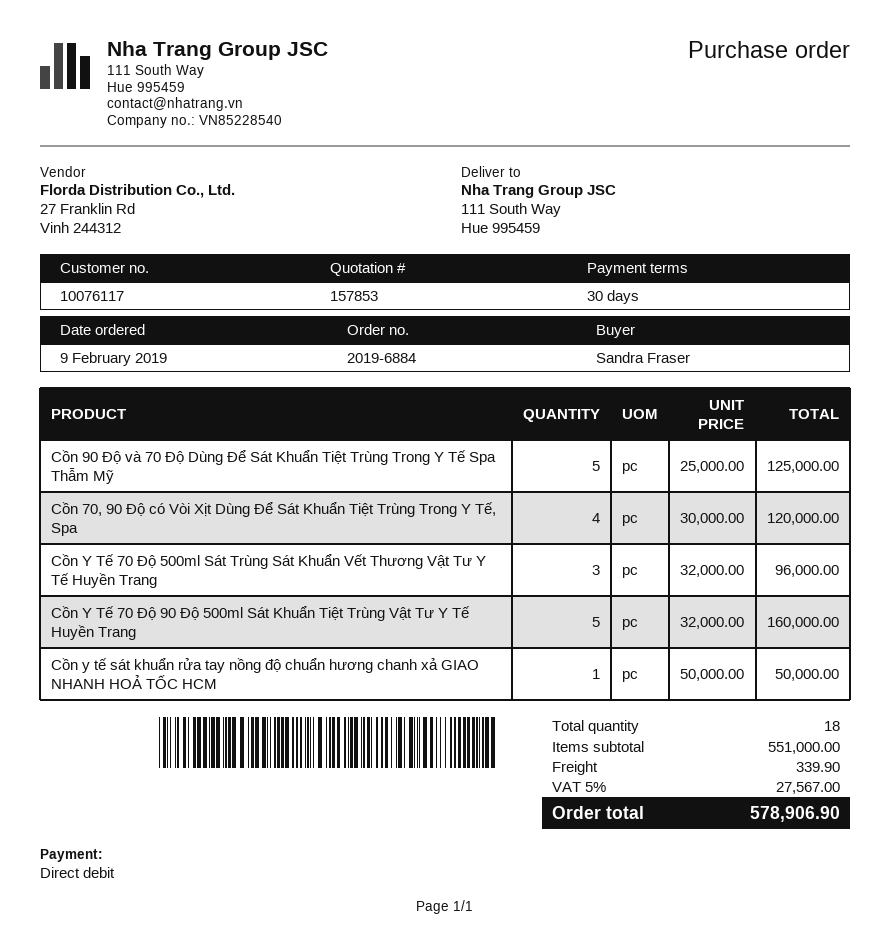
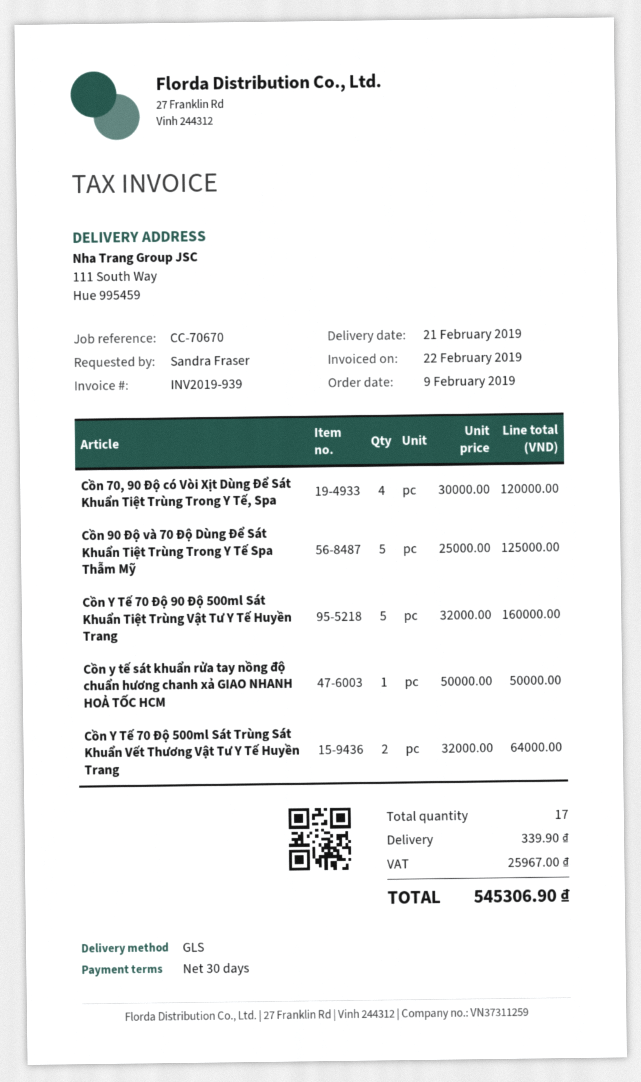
Cồn Y Tế 70 Độ 500ml Sát Trùng Sát Khuẩn Vết Thương Vật Tư Y Tế Huyền Trang: 3 x 32000.00 = 96000.00 -> 2 x 32000.00 = 64000.00
total quantity: 18 -> 17
tax: 27567.00 -> 25967.00
total: 578906.90 -> 545306.90

